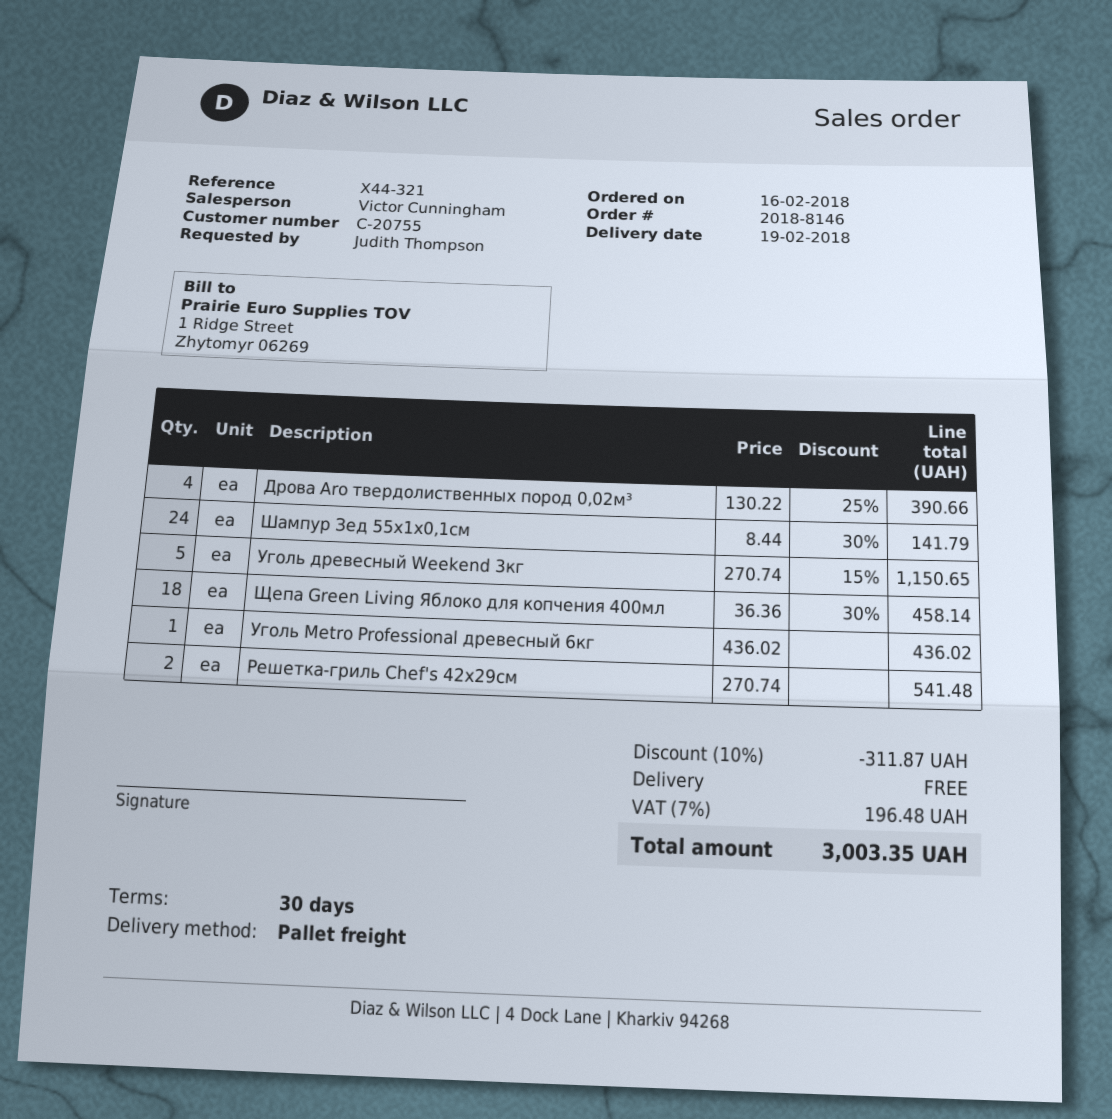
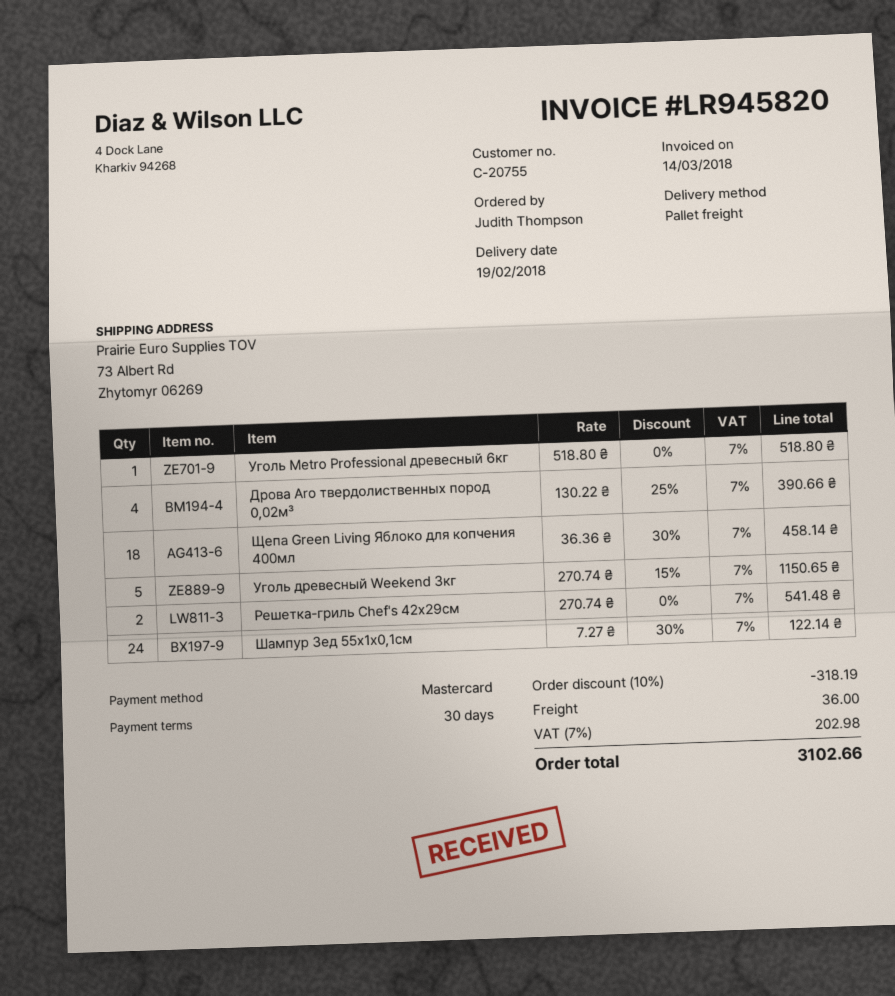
Шампур Зед 55х1х0,1см: 24 x 8.44 - 30% = 141.79 -> 24 x 7.27 - 30% = 122.14
Уголь Metro Professional древесный 6кг: 1 x 436.02 = 436.02 -> 1 x 518.80 = 518.80
discount: 10% = 311.87 -> 10% = 318.19
shipping: 0.00 -> 36.00
tax: 7% = 196.48 -> 7% = 202.98
total: 3003.35 -> 3102.66

